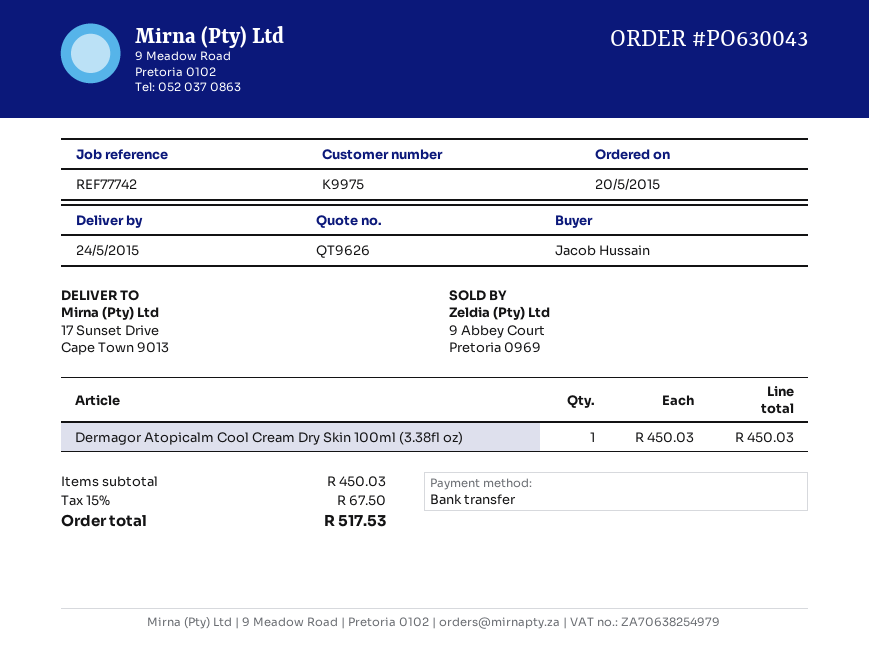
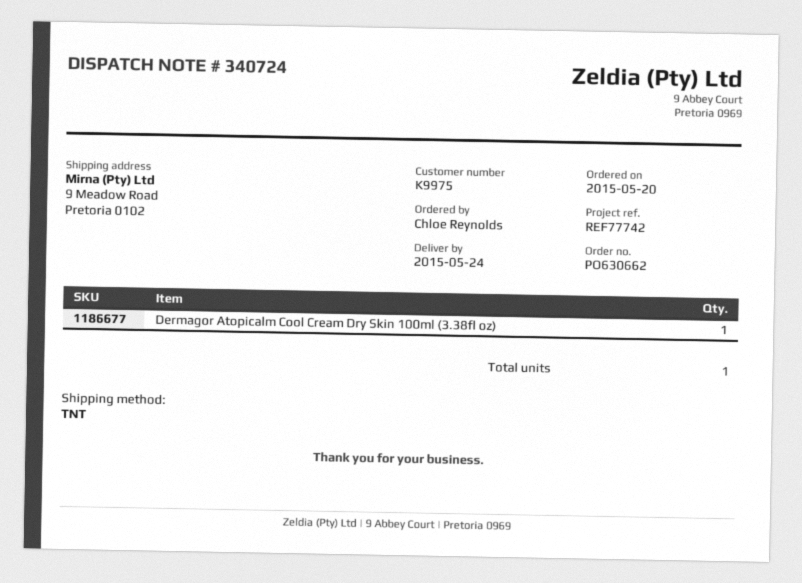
order number: PO630043 -> PO630662
ordered by: Jacob Hussain -> Chloe Reynolds
ship to: 17 Sunset Drive, Cape Town 9013 -> 9 Meadow Road, Pretoria 0102

